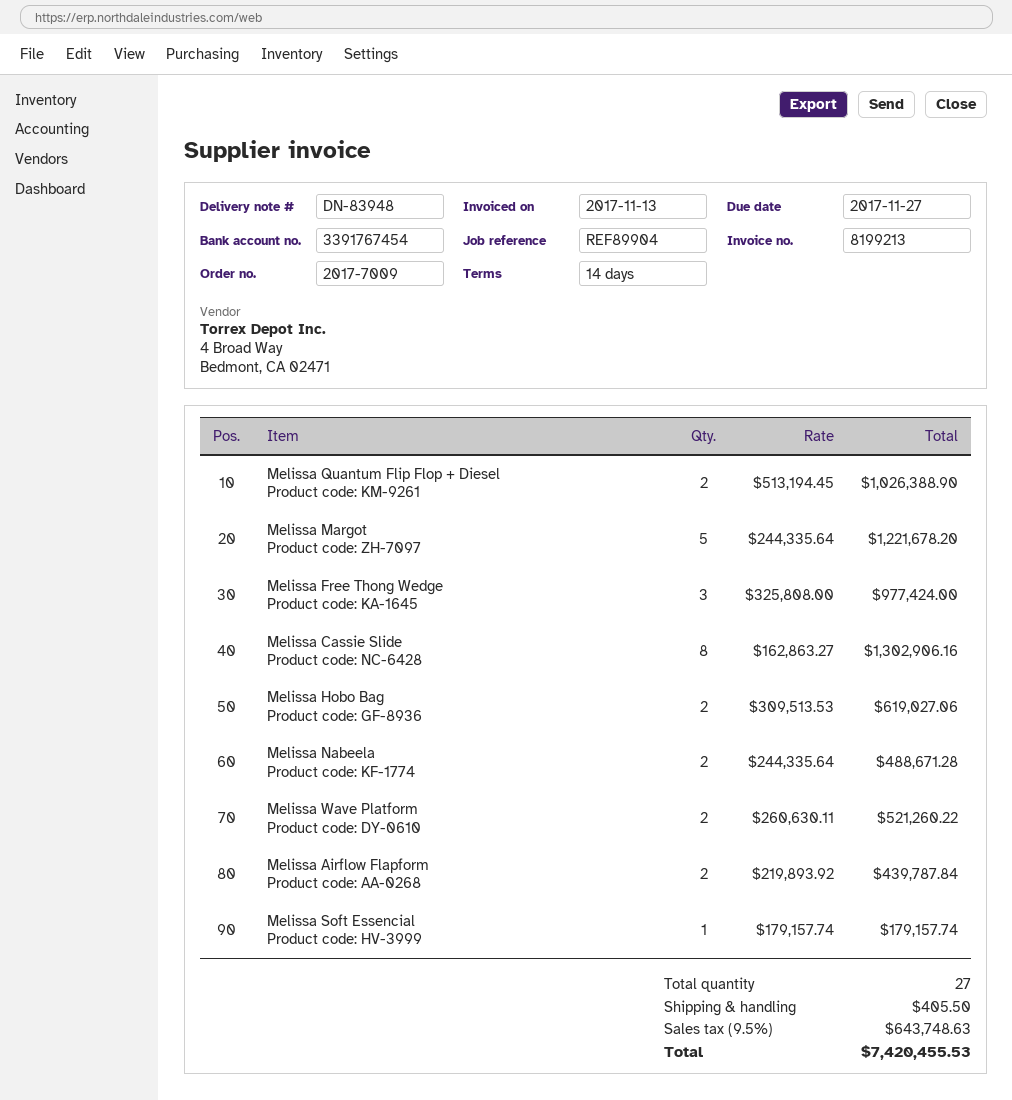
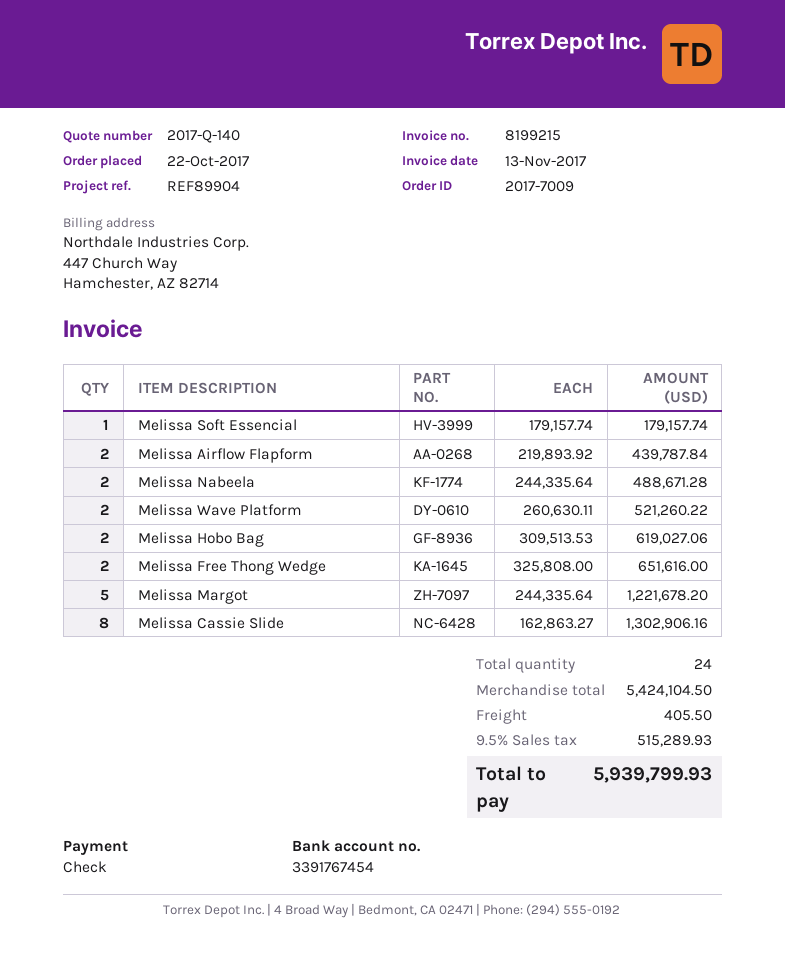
invoice number: 8199213 -> 8199215
Melissa Quantum Flip Flop + Diesel: 2 x 513194.45 = 1026388.90 -> none
Melissa Free Thong Wedge: 3 x 325808.00 = 977424.00 -> 2 x 325808.00 = 651616.00
total quantity: 27 -> 24
tax: 9.5% = 643748.63 -> 9.5% = 515289.93
total: 7420455.53 -> 5939799.93

